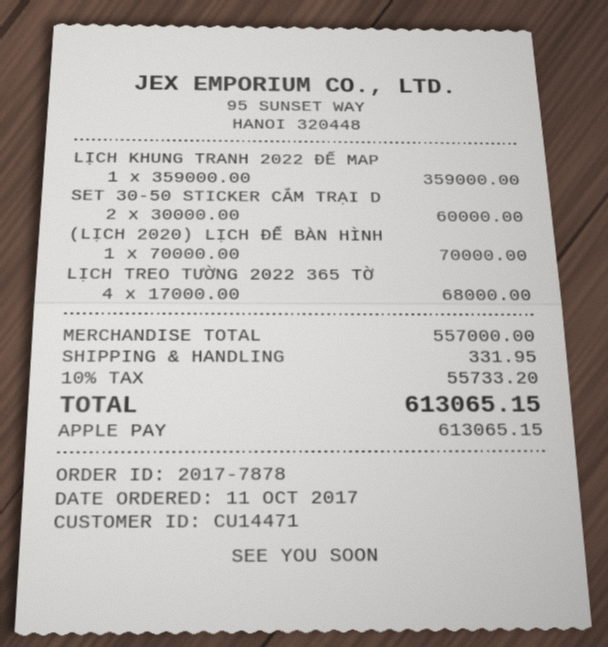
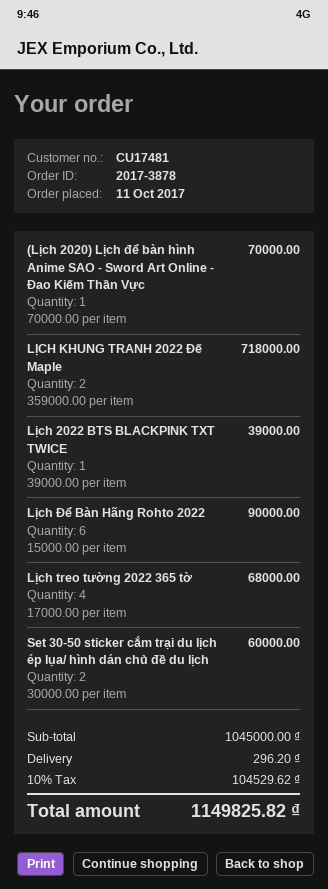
order number: 2017-7878 -> 2017-3878
customer number: CU14471 -> CU17481
LỊCH KHUNG TRANH 2022 ĐẾ MAP: 1 x 359000.00 = 359000.00 -> 2 x 359000.00 = 718000.00
Lịch 2022 BTS BLACKPINK TXT TWICE: none -> 1 x 39000.00 = 39000.00
Lịch Để Bàn Hãng Rohto 2022: none -> 6 x 15000.00 = 90000.00
subtotal: 557000.00 -> 1045000.00
shipping: 331.95 -> 296.20
tax: 10% = 55733.20 -> 10% = 104529.62
total: 613065.15 -> 1149825.82

